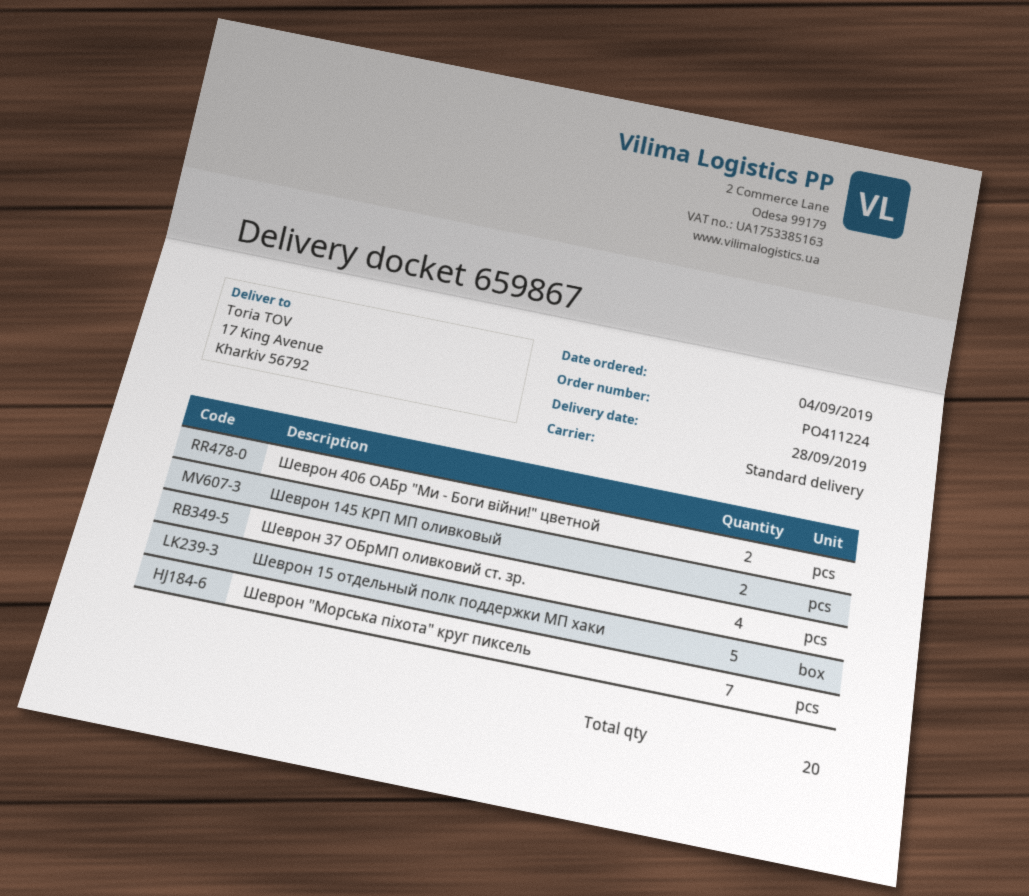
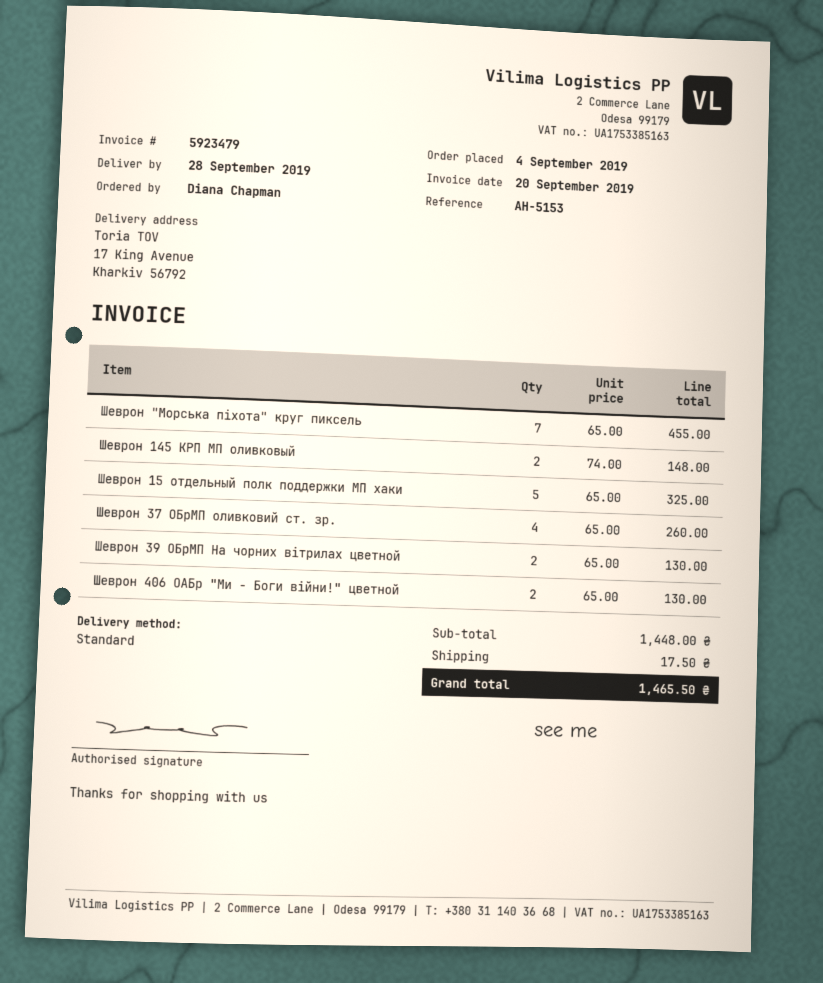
Шеврон 39 ОБрМП На чорних вітрилах цветной: none -> 2

